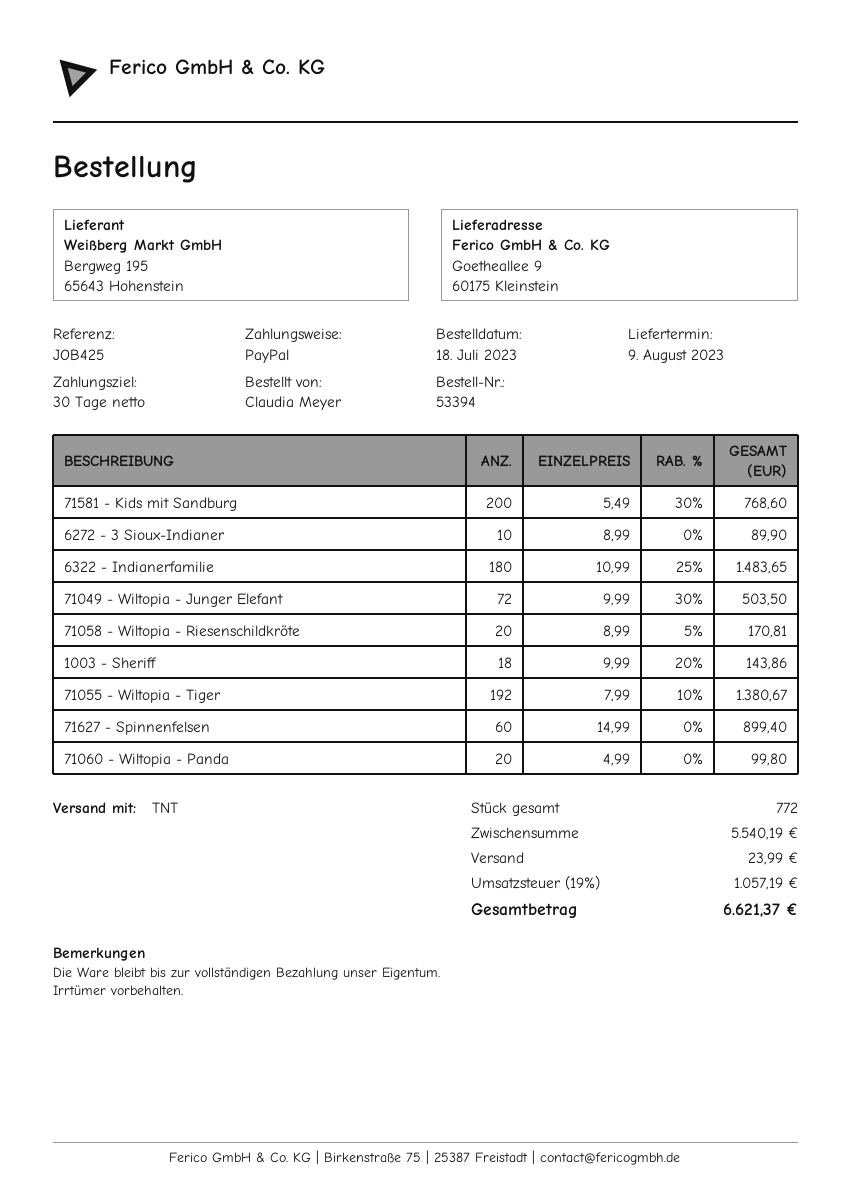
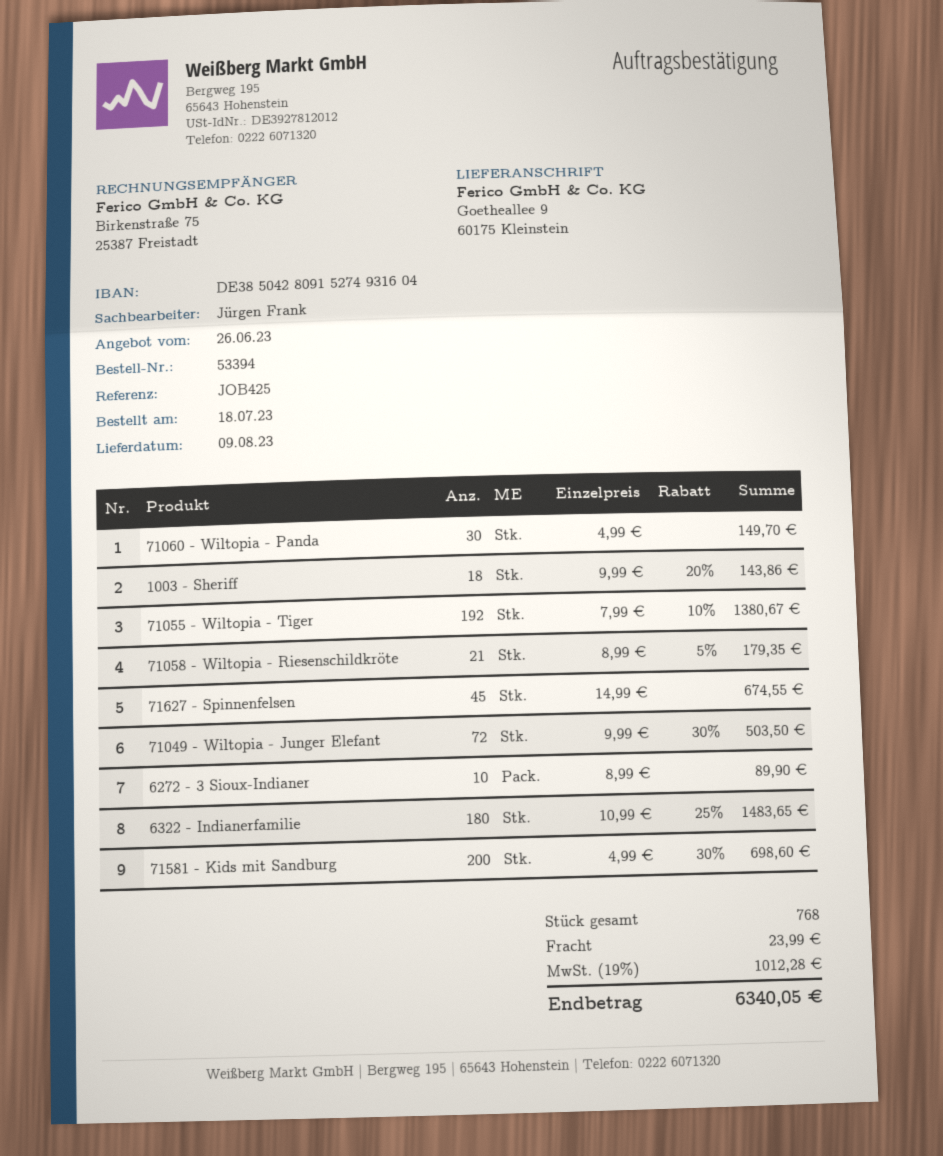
71581 - Kids mit Sandburg: 200 x 5.49 - 30% = 768.60 -> 200 x 4.99 - 30% = 698.60
71058 - Wiltopia - Riesenschildkröte: 20 x 8.99 - 5% = 170.81 -> 21 x 8.99 - 5% = 179.35
71627 - Spinnenfelsen: 60 x 14.99 = 899.40 -> 45 x 14.99 = 674.55
71060 - Wiltopia - Panda: 20 x 4.99 = 99.80 -> 30 x 4.99 = 149.70
total quantity: 772 -> 768
tax: 19% = 1057.19 -> 19% = 1012.28
total: 6621.37 -> 6340.05

